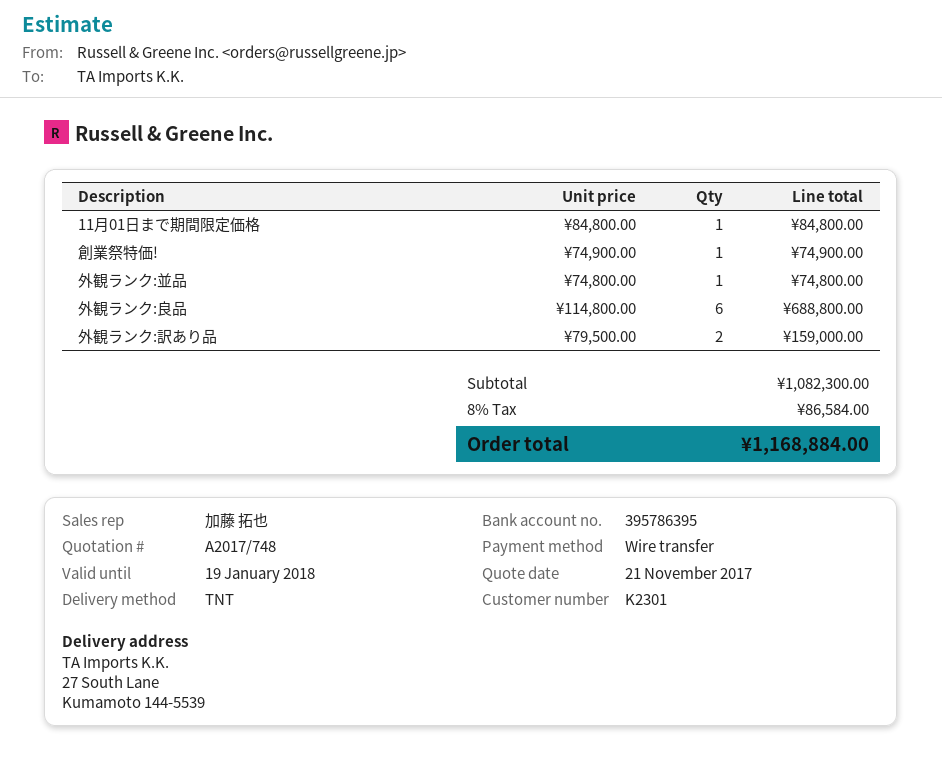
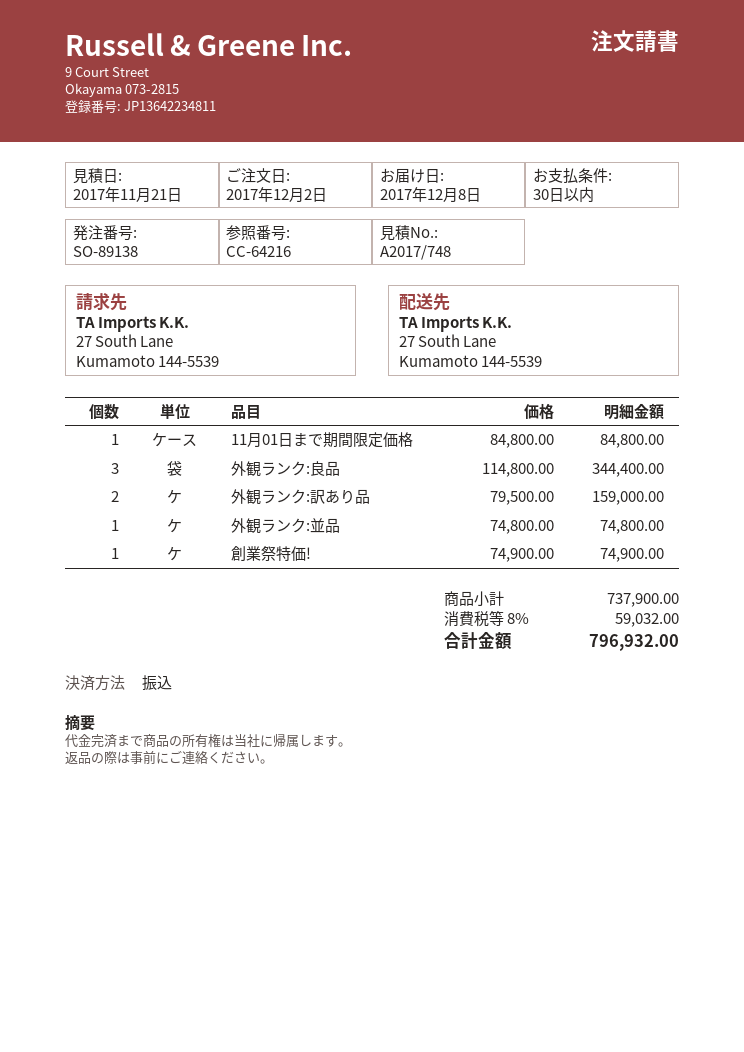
外観ランク:良品: 6 x 114800.00 = 688800.00 -> 3 x 114800.00 = 344400.00
subtotal: 1082300.00 -> 737900.00
tax: 8% = 86584.00 -> 8% = 59032.00
total: 1168884.00 -> 796932.00

